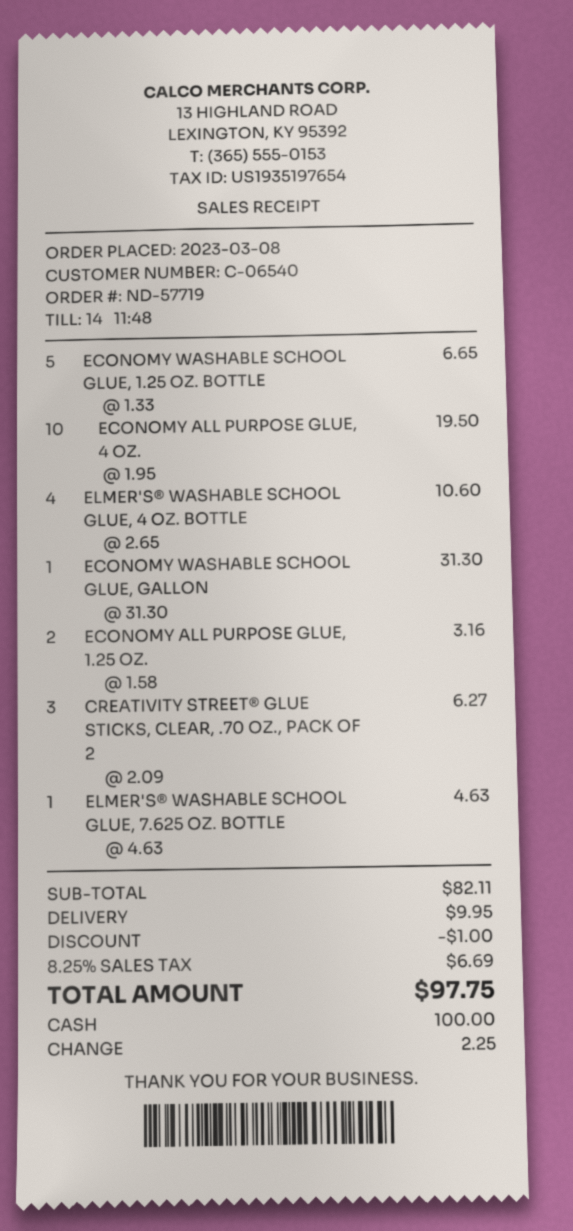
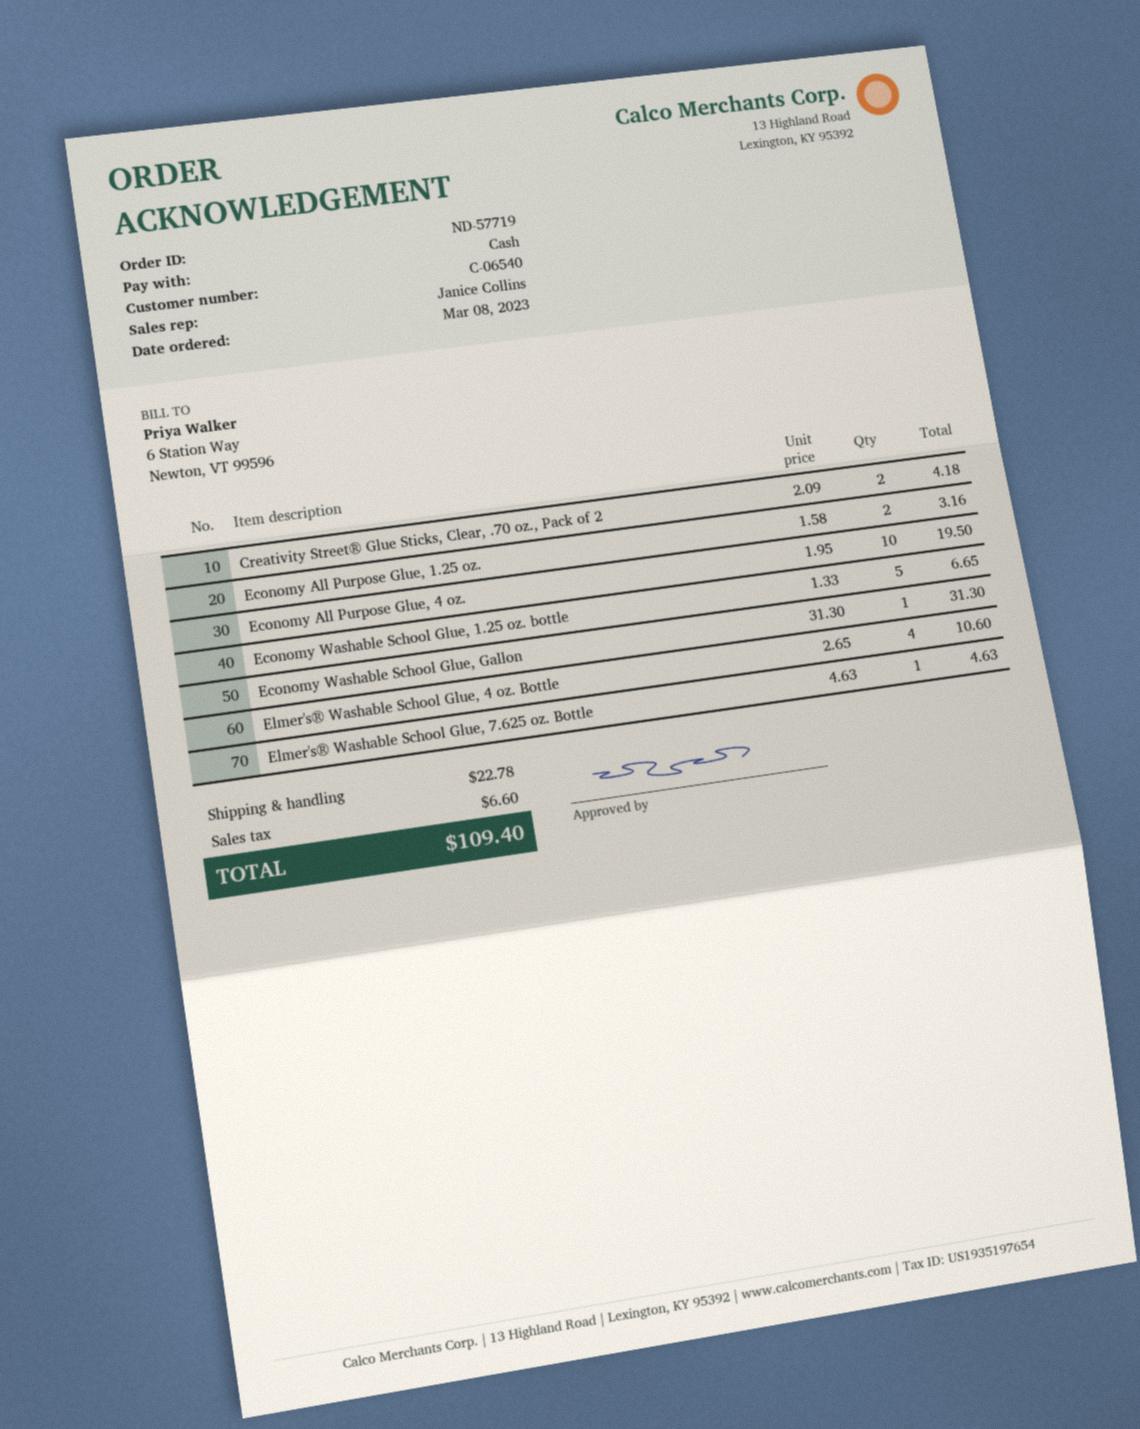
CREATIVITY STREET® GLUE STICKS, CLEAR, .70 OZ., PACK OF 2: 3 x 2.09 = 6.27 -> 2 x 2.09 = 4.18
discount: 1.00 -> none
shipping: 9.95 -> 22.78
tax: 6.69 -> 6.60
total: 97.75 -> 109.40

